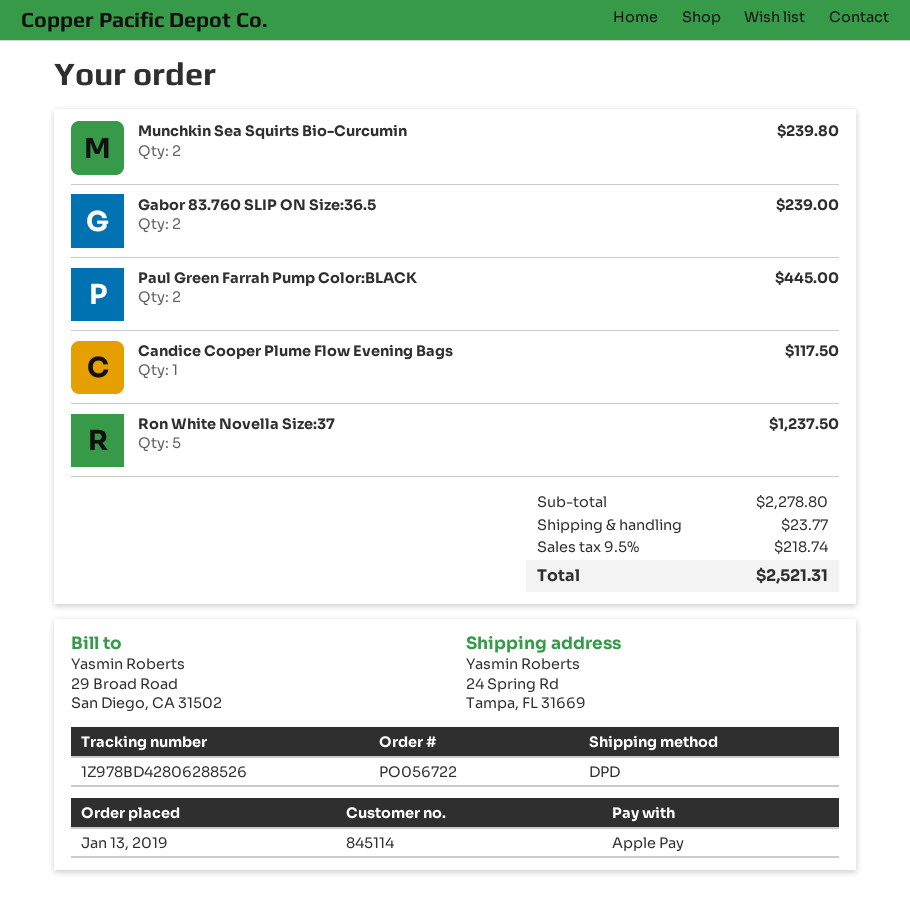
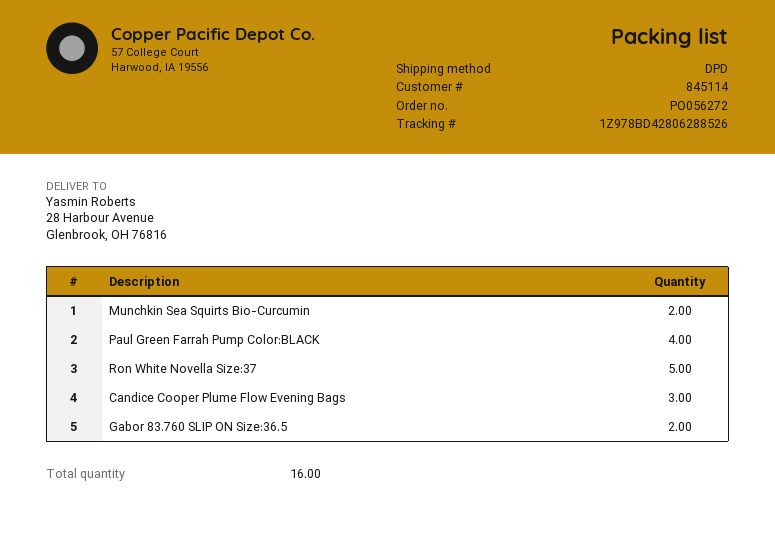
order number: PO056722 -> PO056272
ship to: 24 Spring Rd, Tampa, FL 31669 -> 28 Harbour Avenue, Glenbrook, OH 76816
Paul Green Farrah Pump Color:BLACK: 2 -> 4
Candice Cooper Plume Flow Evening Bags: 1 -> 3

